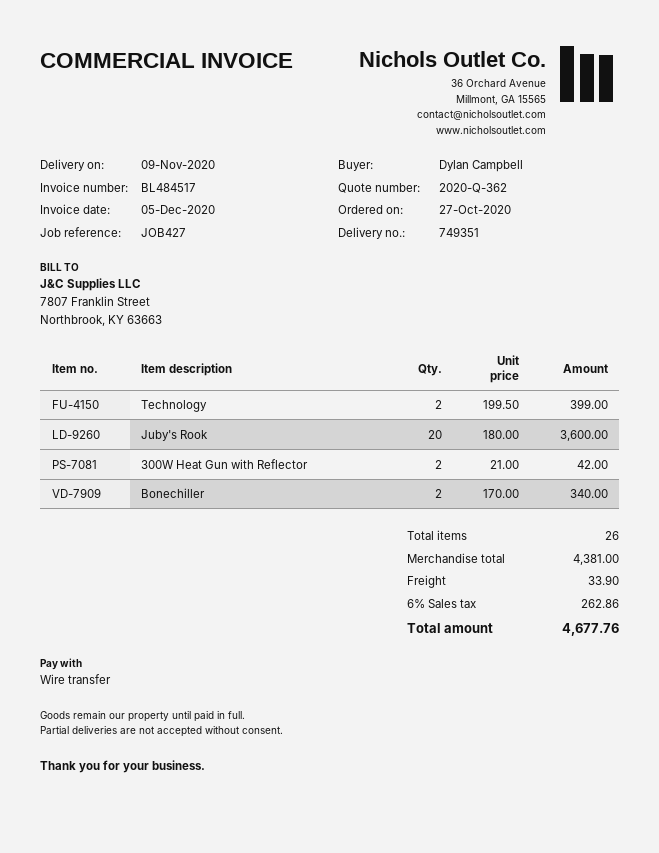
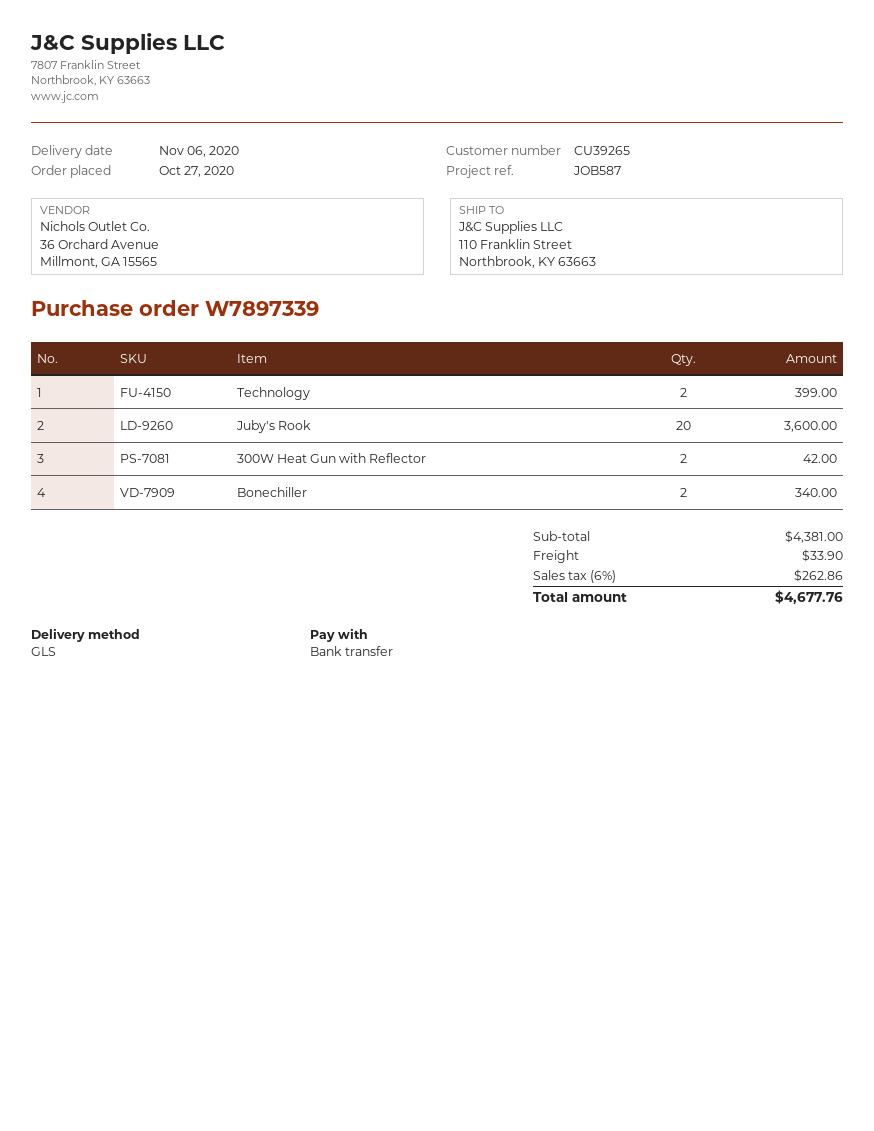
delivery date: 2020-11-09 -> 2020-11-06
reference: JOB427 -> JOB587

